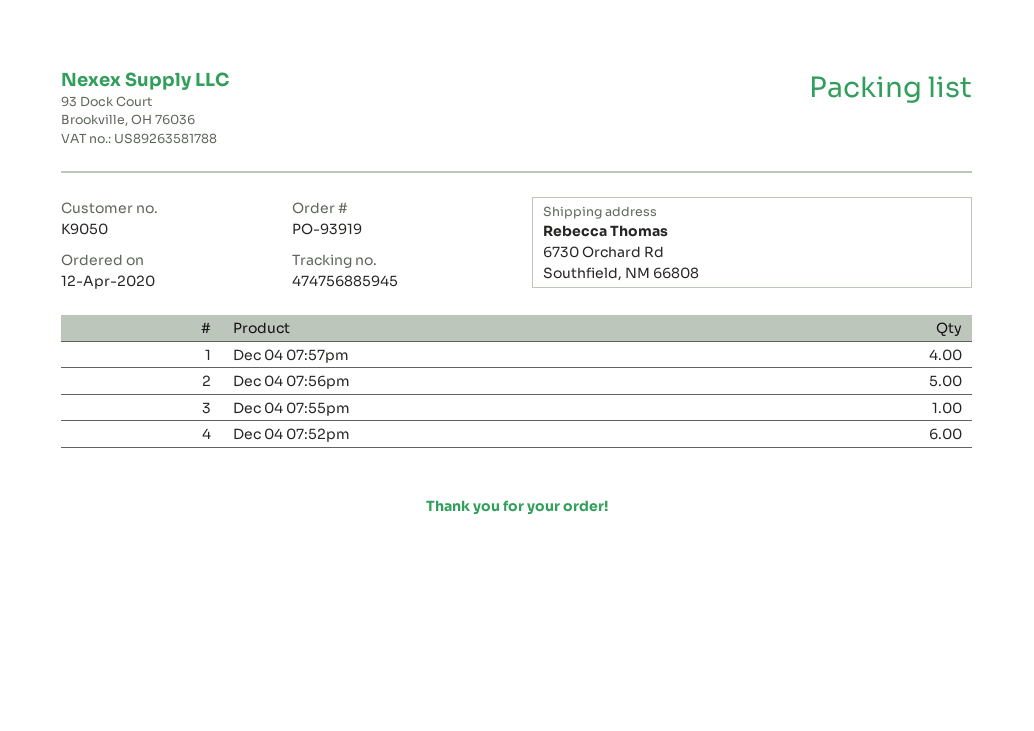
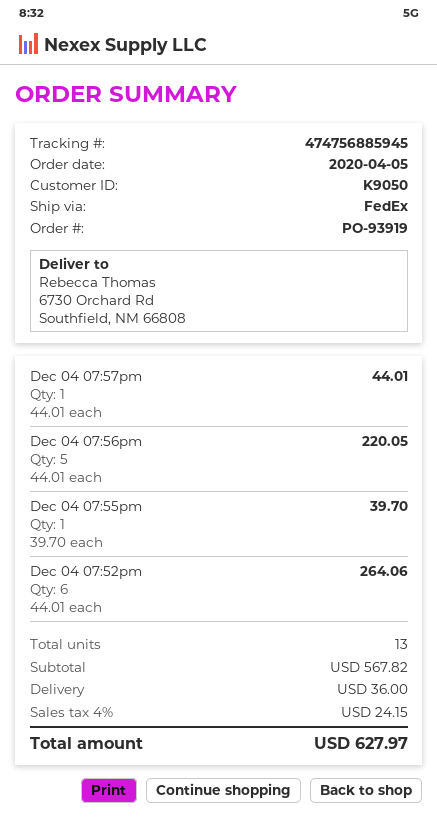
order date: 2020-04-12 -> 2020-04-05
Dec 04 07:57pm: 4 -> 1

